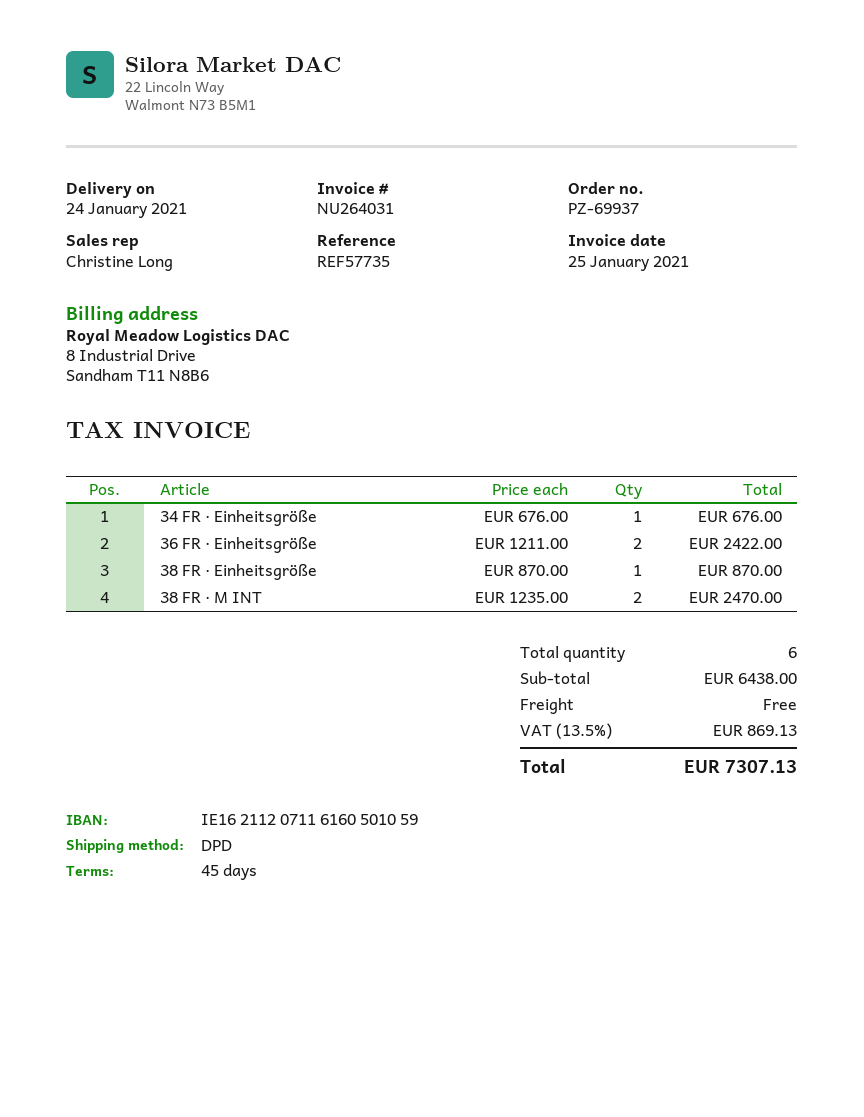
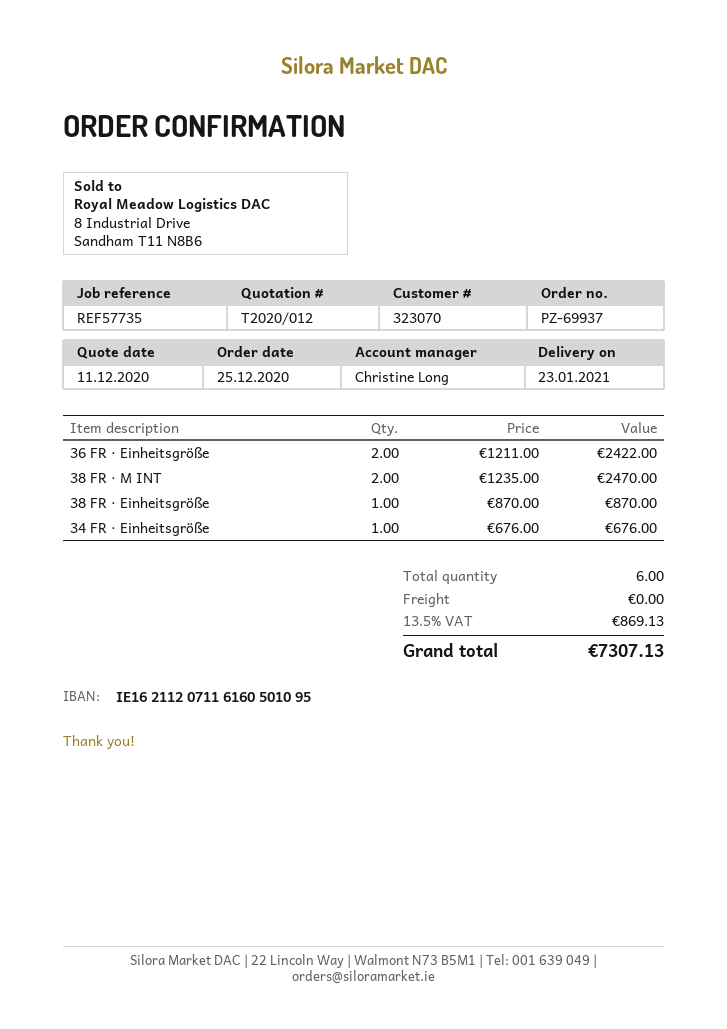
delivery date: 2021-01-24 -> 2021-01-23
bank account: IE16211207116160501059 -> IE16211207116160501095

